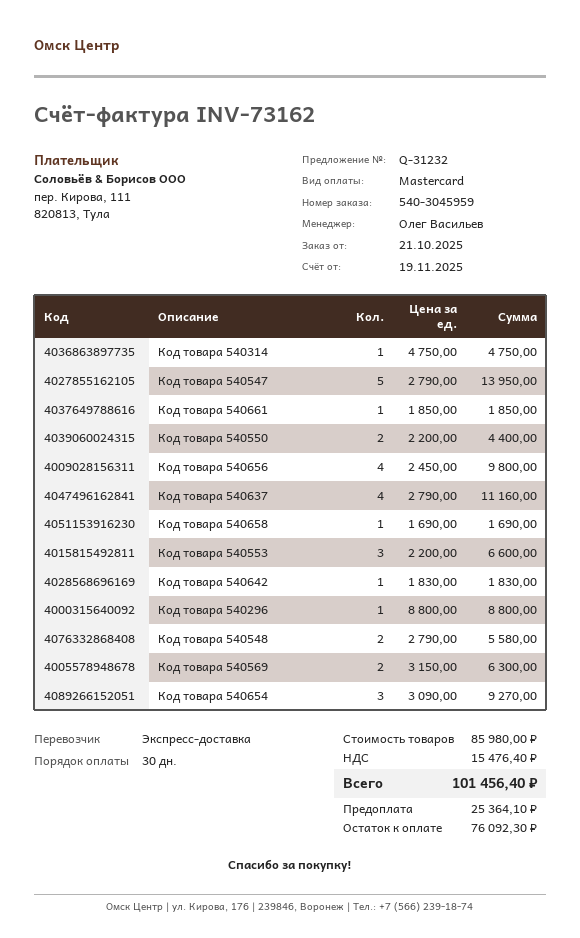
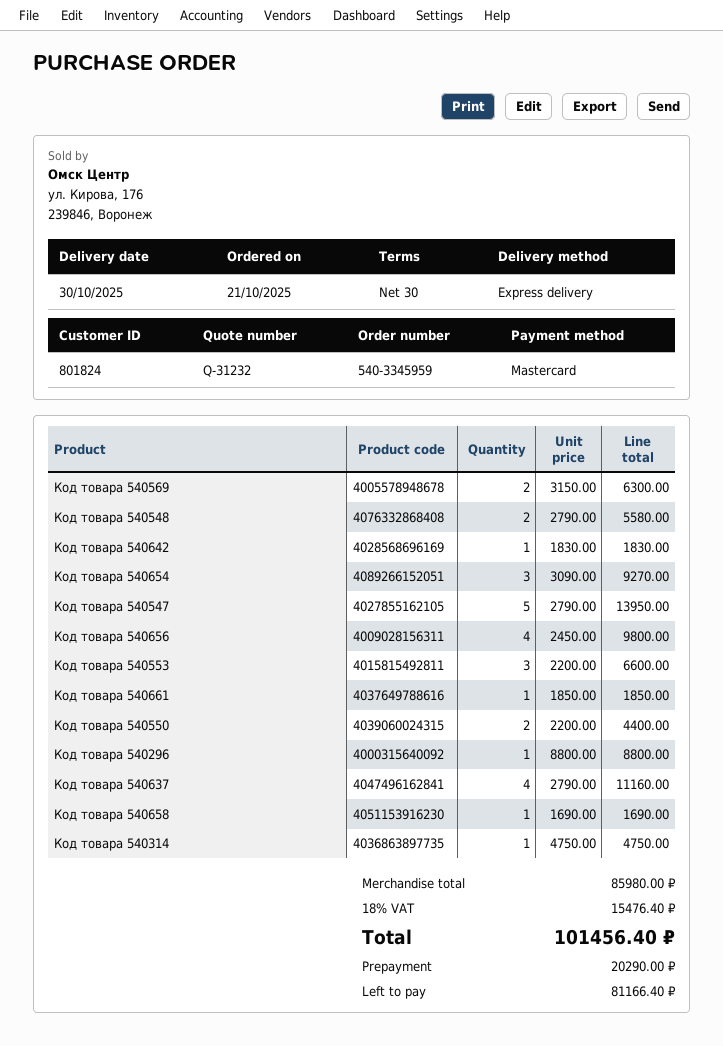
order number: 540-3045959 -> 540-3345959
deposit: 25364.10 -> 20290.00
balance: 76092.30 -> 81166.40

